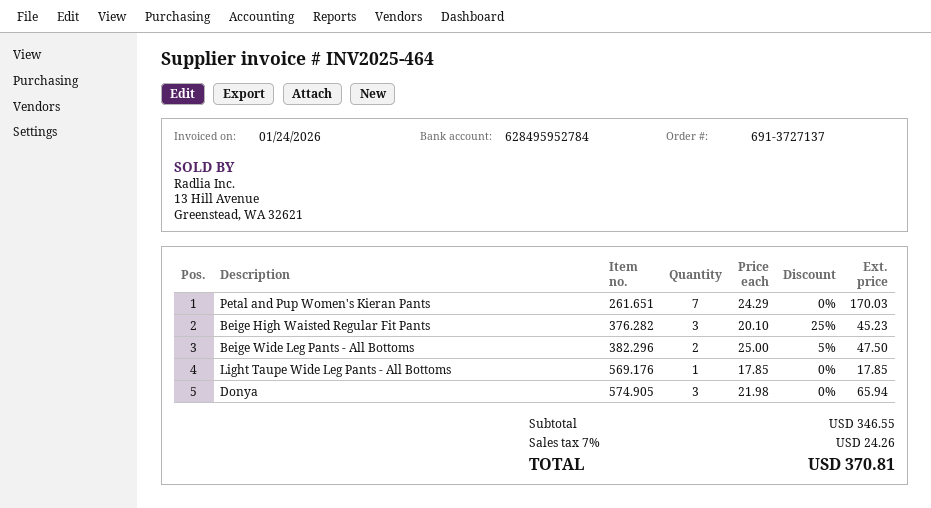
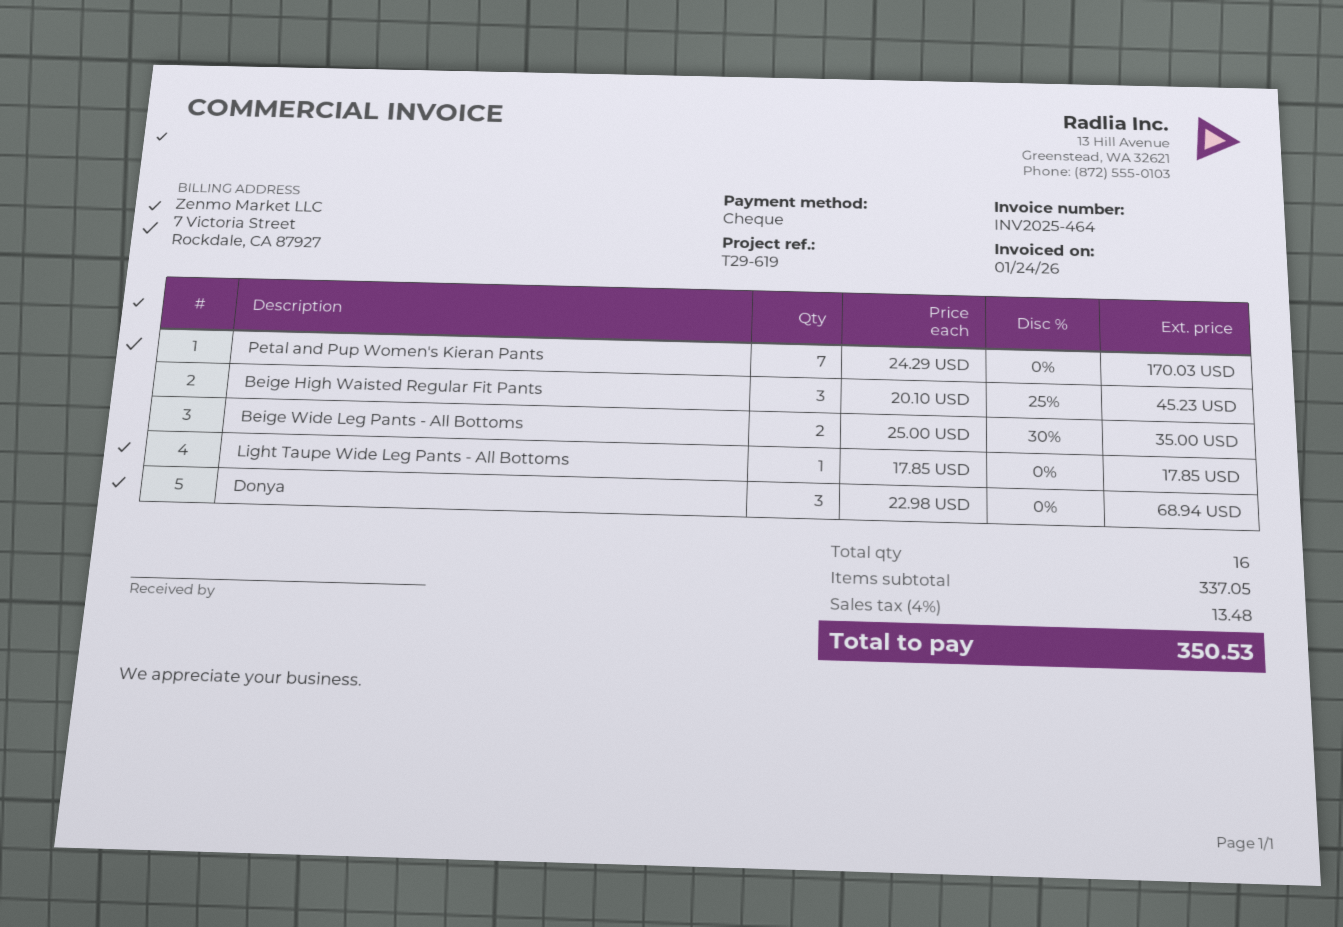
Beige Wide Leg Pants - All Bottoms: 2 x 25.00 - 5% = 47.50 -> 2 x 25.00 - 30% = 35.00
Donya: 3 x 21.98 = 65.94 -> 3 x 22.98 = 68.94
subtotal: 346.55 -> 337.05
tax: 7% = 24.26 -> 4% = 13.48
total: 370.81 -> 350.53

